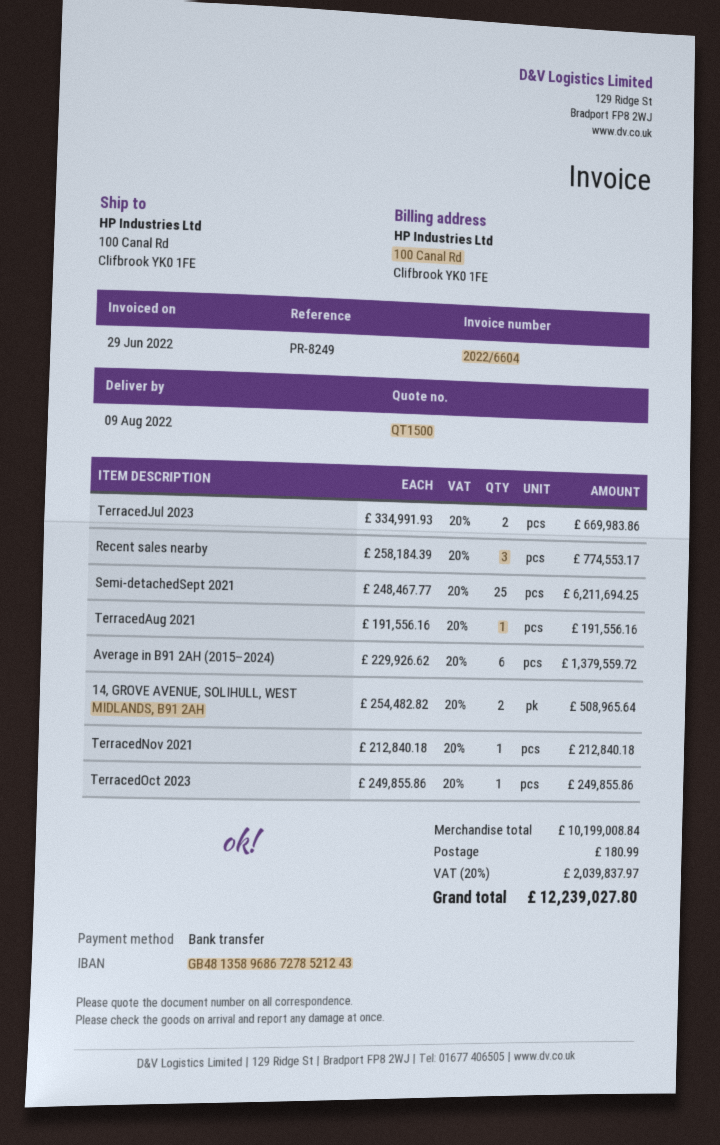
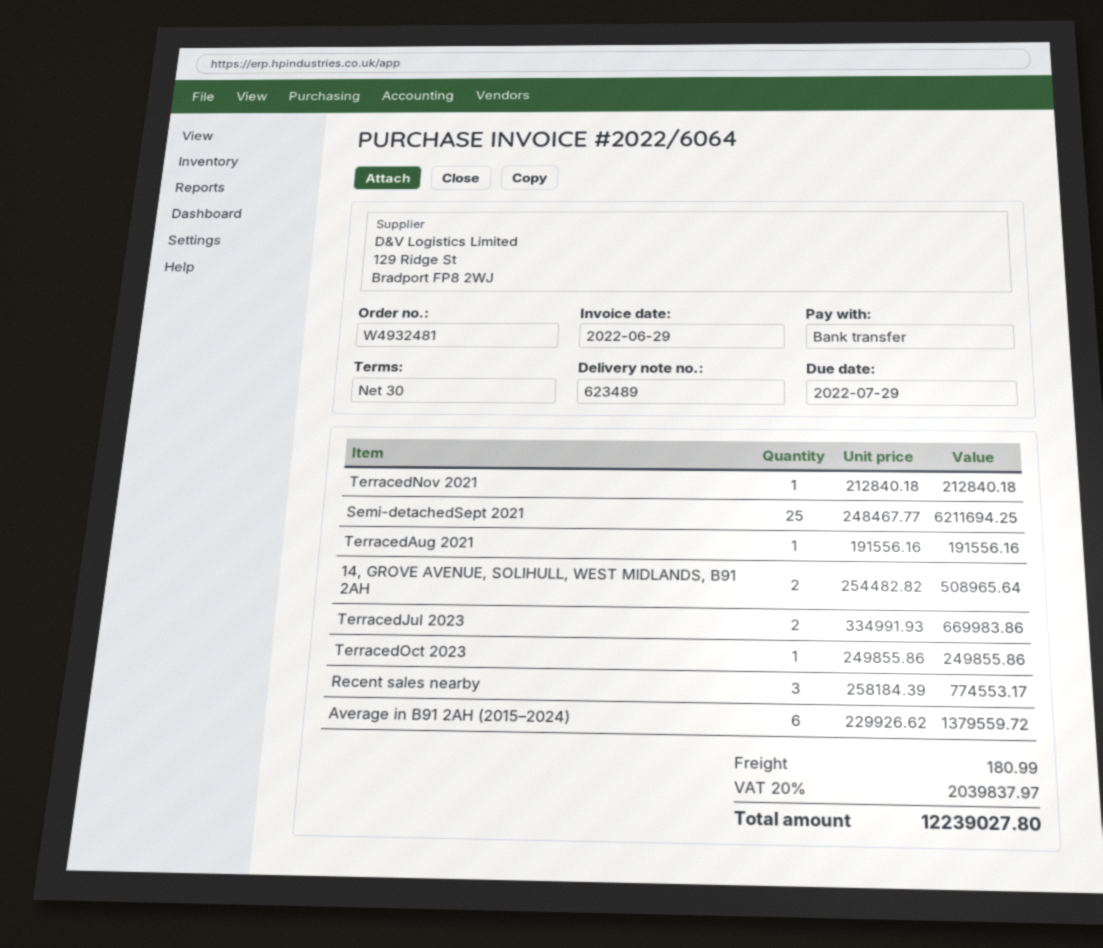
invoice number: 2022/6604 -> 2022/6064

